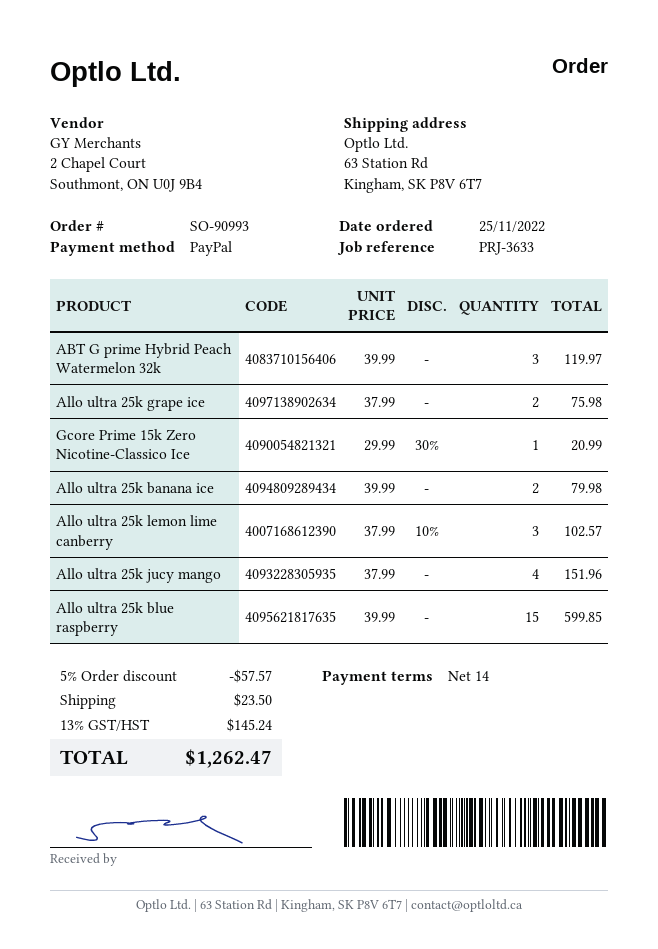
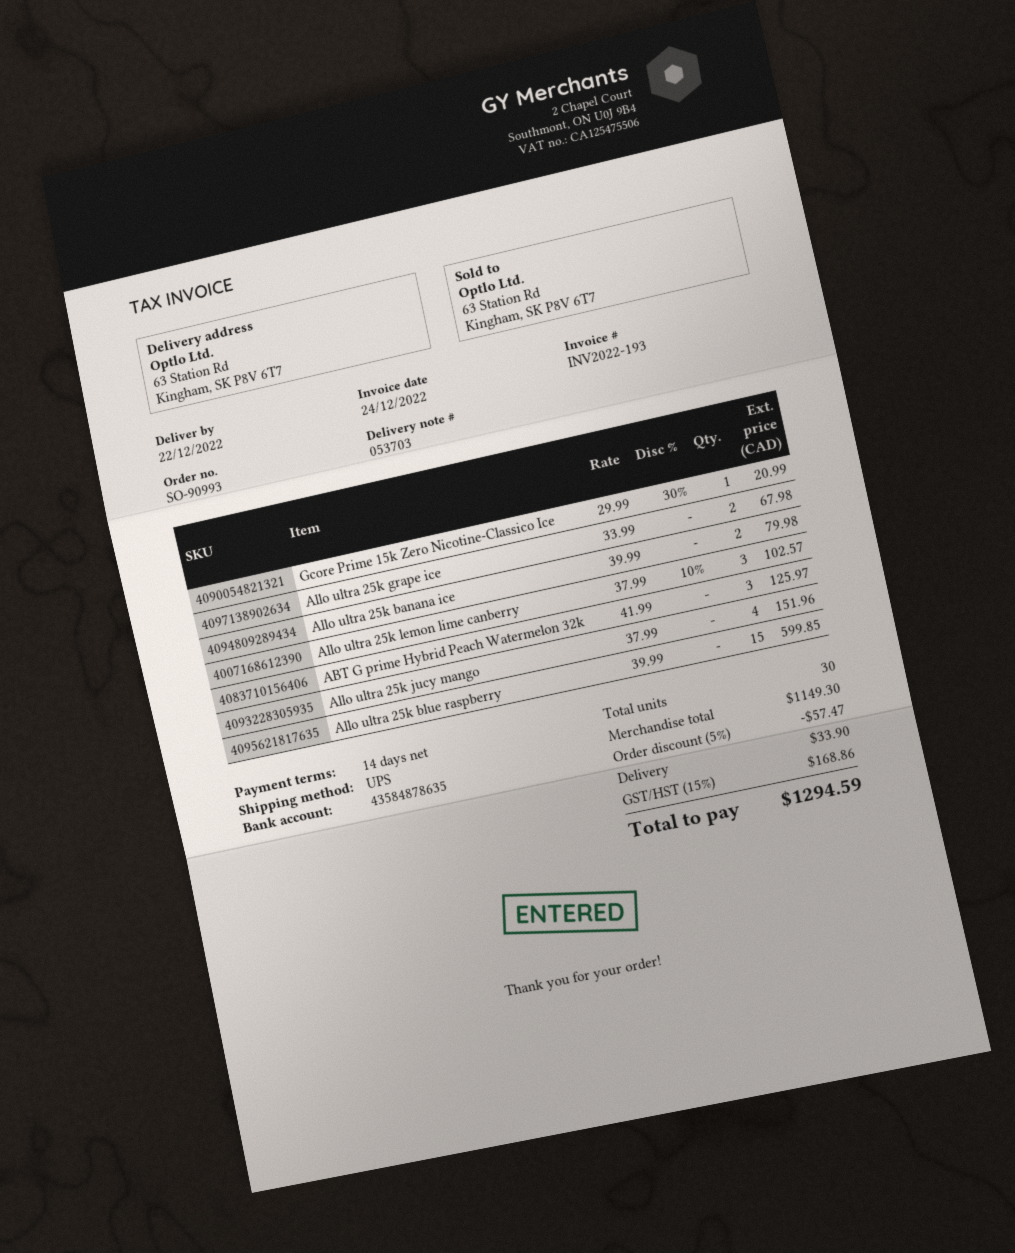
ABT G prime Hybrid Peach Watermelon 32k: 3 x 39.99 = 119.97 -> 3 x 41.99 = 125.97
Allo ultra 25k grape ice: 2 x 37.99 = 75.98 -> 2 x 33.99 = 67.98
discount: 5% = 57.57 -> 5% = 57.47
shipping: 23.50 -> 33.90
tax: 13% = 145.24 -> 15% = 168.86
total: 1262.47 -> 1294.59

